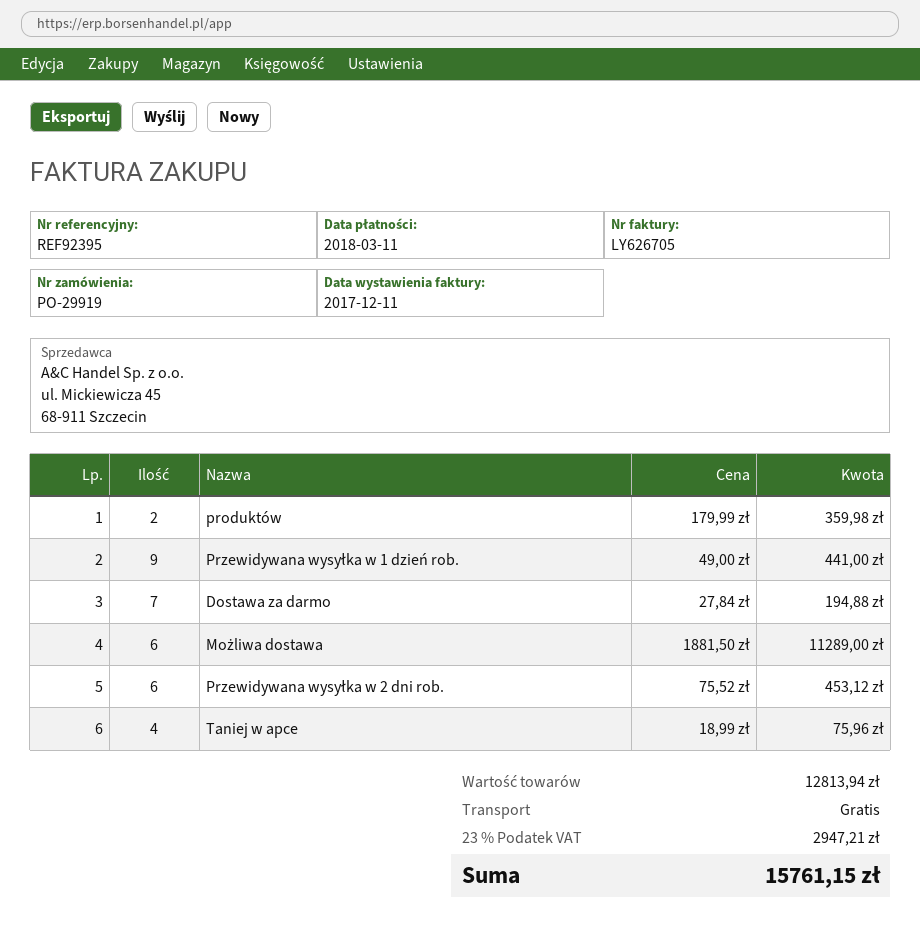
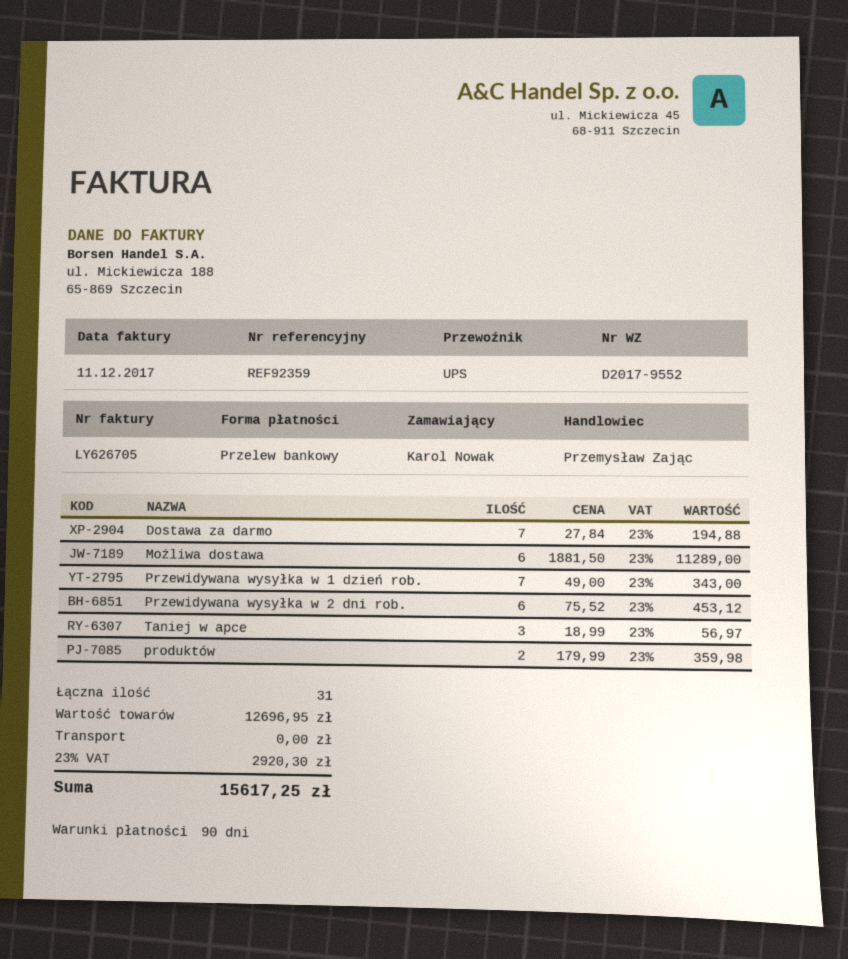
reference: REF92395 -> REF92359
Przewidywana wysyłka w 1 dzień rob.: 9 x 49.00 = 441.00 -> 7 x 49.00 = 343.00
Taniej w apce: 4 x 18.99 = 75.96 -> 3 x 18.99 = 56.97
subtotal: 12813.94 -> 12696.95
tax: 23% = 2947.21 -> 23% = 2920.30
total: 15761.15 -> 15617.25

